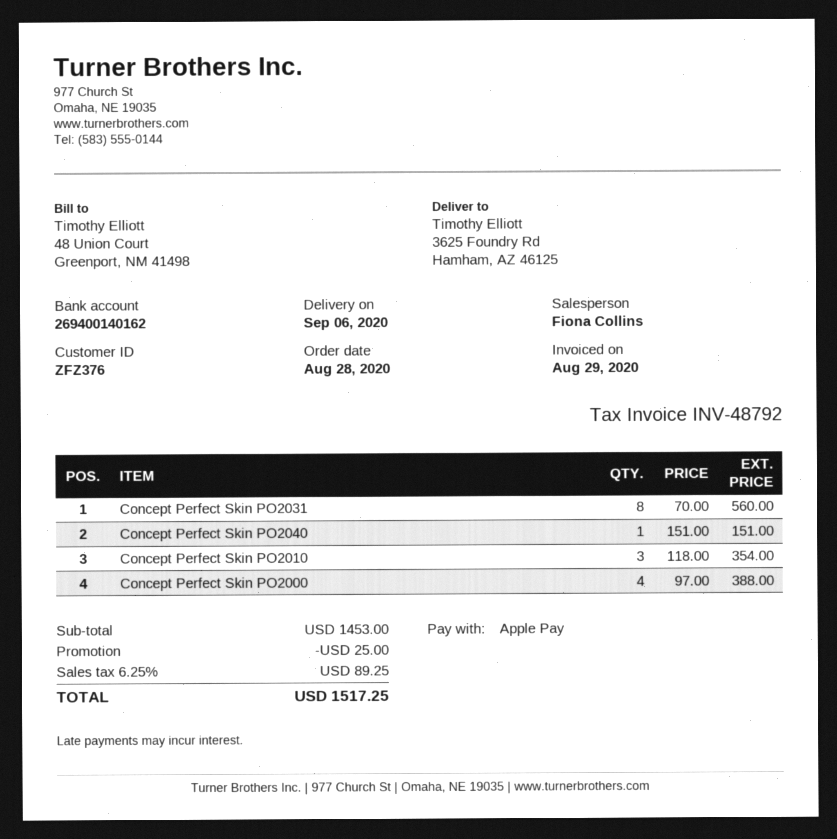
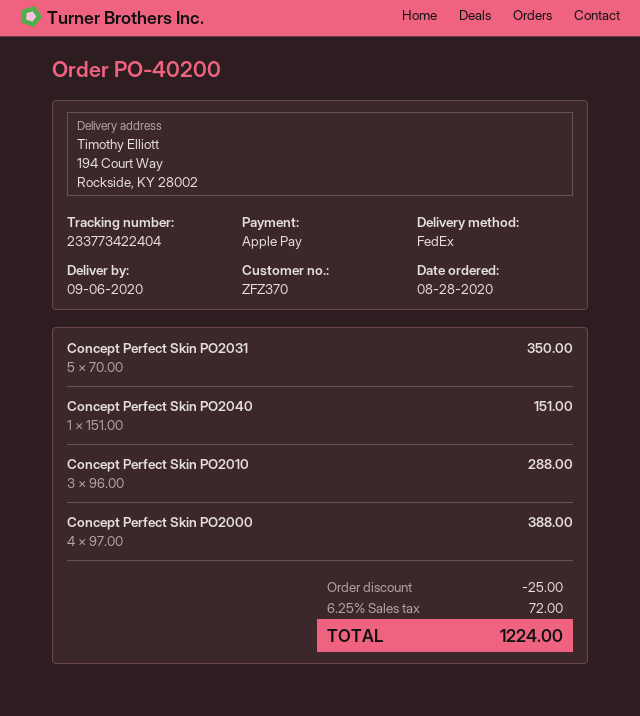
customer number: ZFZ376 -> ZFZ370
ship to: 3625 Foundry Rd, Hamham, AZ 46125 -> 194 Court Way, Rockside, KY 28002
Concept Perfect Skin PO2031: 8 x 70.00 = 560.00 -> 5 x 70.00 = 350.00
Concept Perfect Skin PO2010: 3 x 118.00 = 354.00 -> 3 x 96.00 = 288.00
tax: 6.25% = 89.25 -> 6.25% = 72.00
total: 1517.25 -> 1224.00

